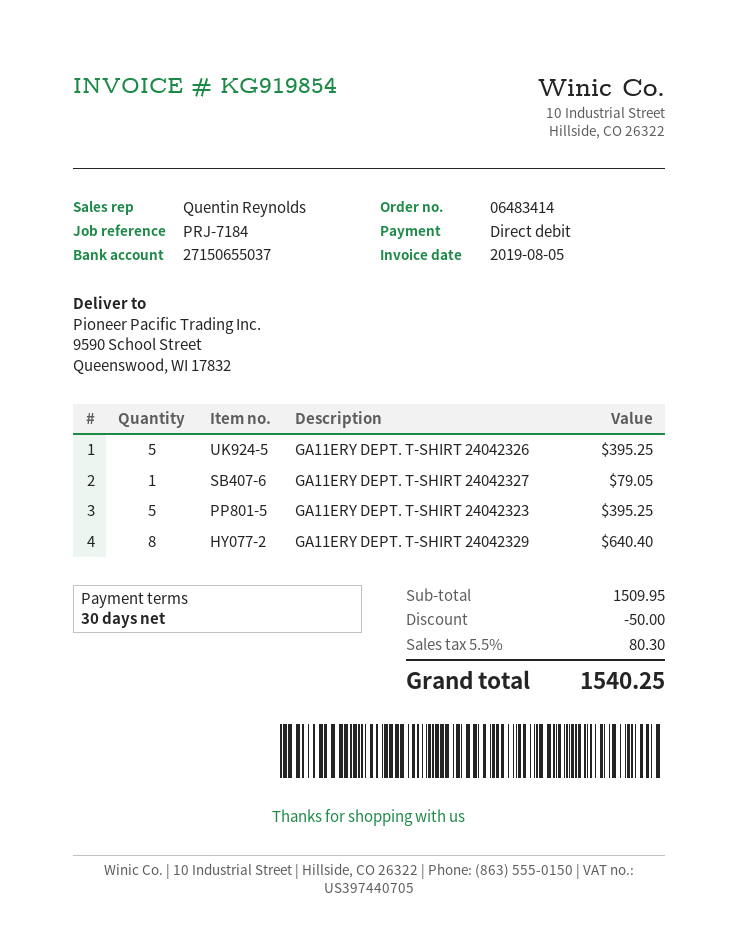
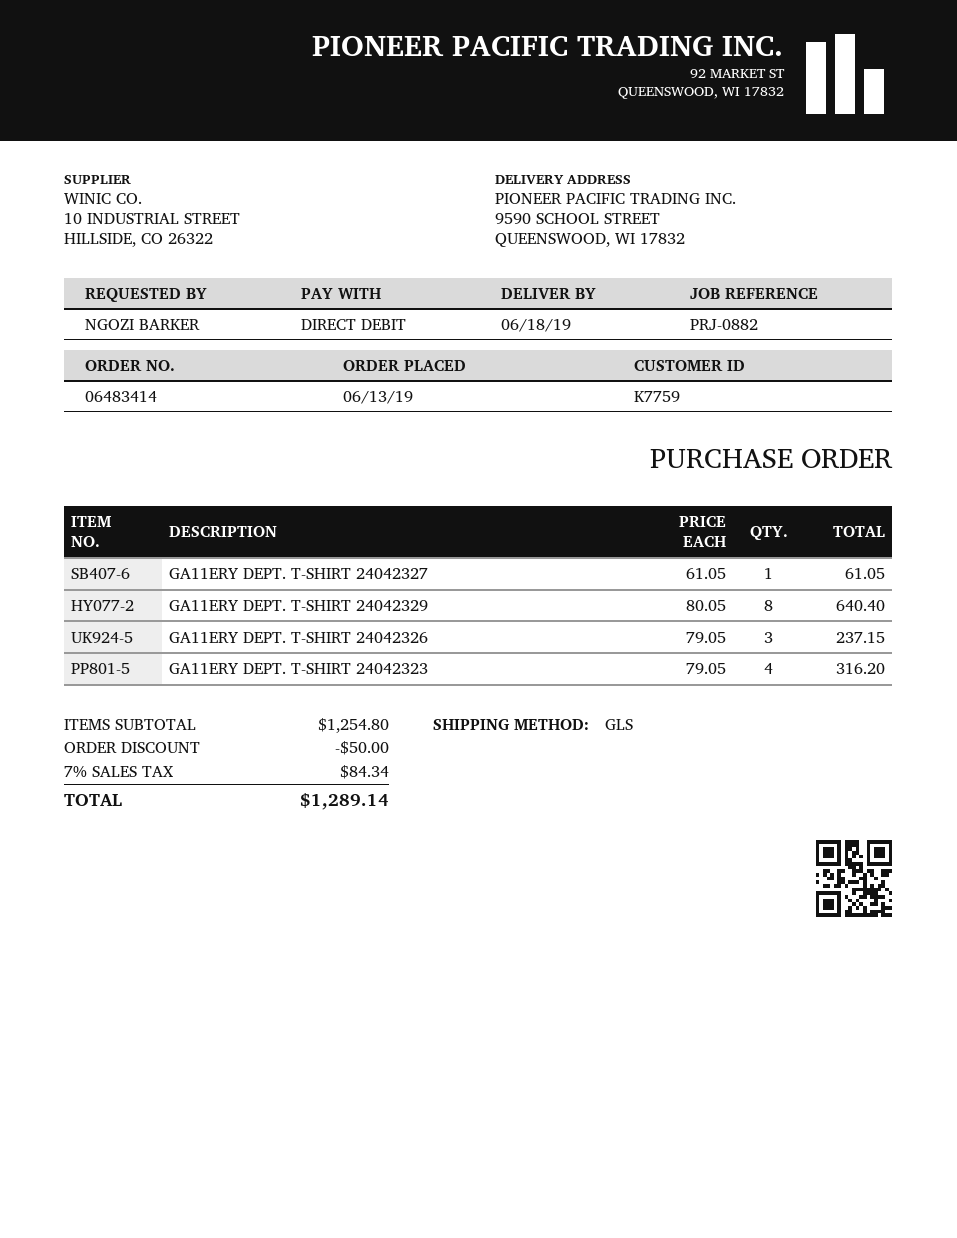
reference: PRJ-7184 -> PRJ-0882
GA11ERY DEPT. T-SHIRT 24042326: 5 for 395.25 -> 3 for 237.15
GA11ERY DEPT. T-SHIRT 24042327: 1 for 79.05 -> 1 for 61.05
GA11ERY DEPT. T-SHIRT 24042323: 5 for 395.25 -> 4 for 316.20
subtotal: 1509.95 -> 1254.80
tax: 5.5% = 80.30 -> 7% = 84.34
total: 1540.25 -> 1289.14

